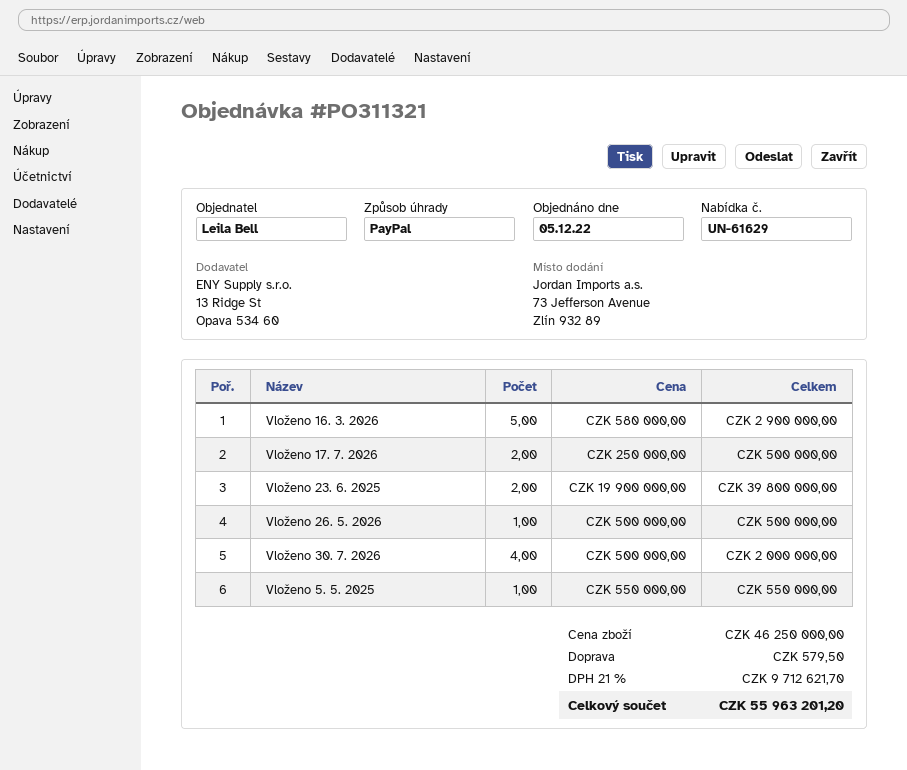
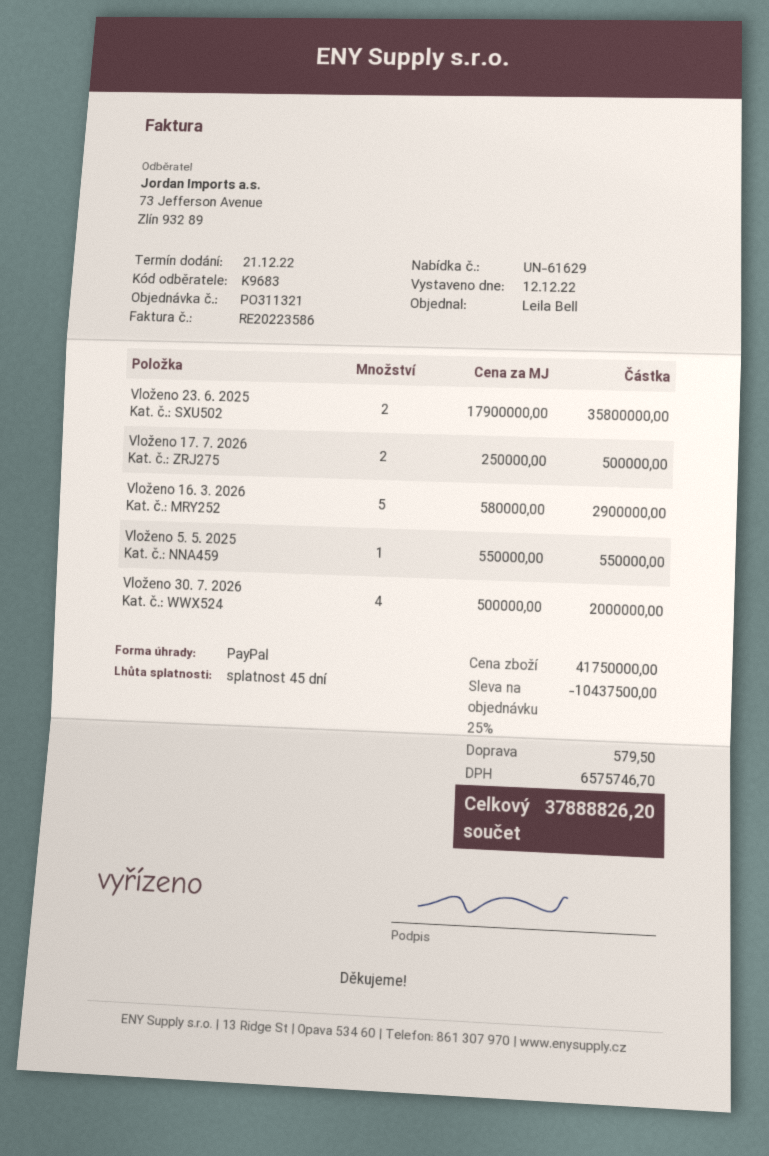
Vloženo 23. 6. 2025: 2 x 19900000.00 = 39800000.00 -> 2 x 17900000.00 = 35800000.00
Vloženo 26. 5. 2026: 1 x 500000.00 = 500000.00 -> none
subtotal: 46250000.00 -> 41750000.00
discount: none -> 25% = 10437500.00
tax: 9712621.70 -> 6575746.70
total: 55963201.20 -> 37888826.20

